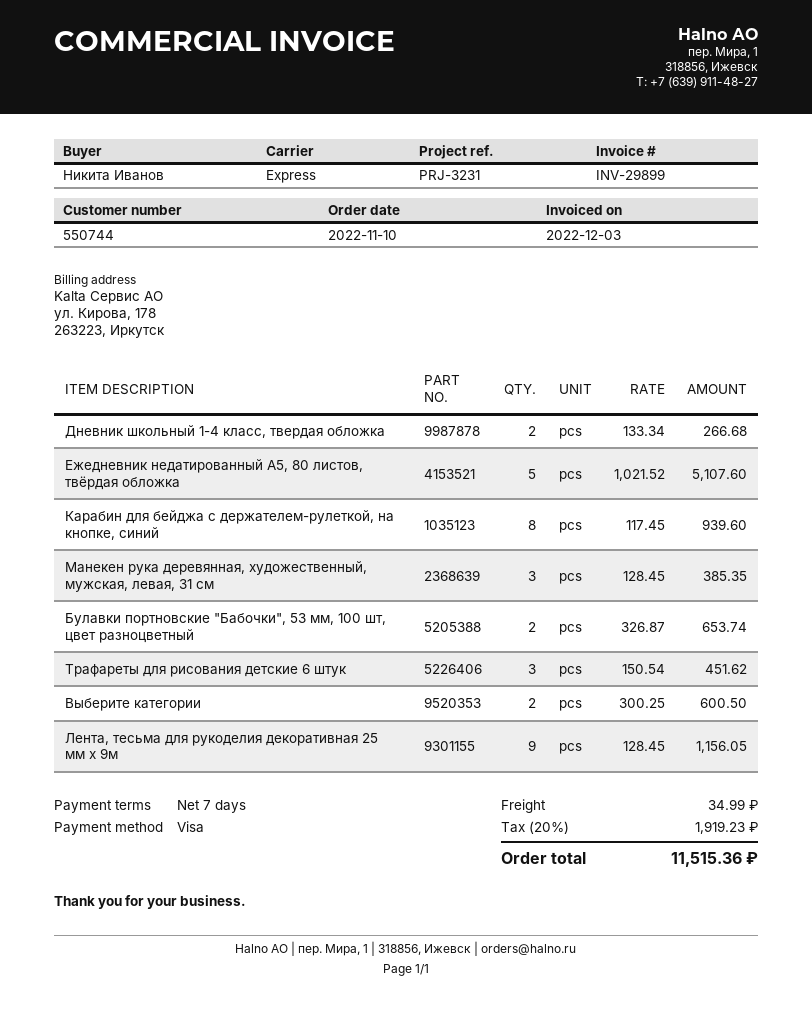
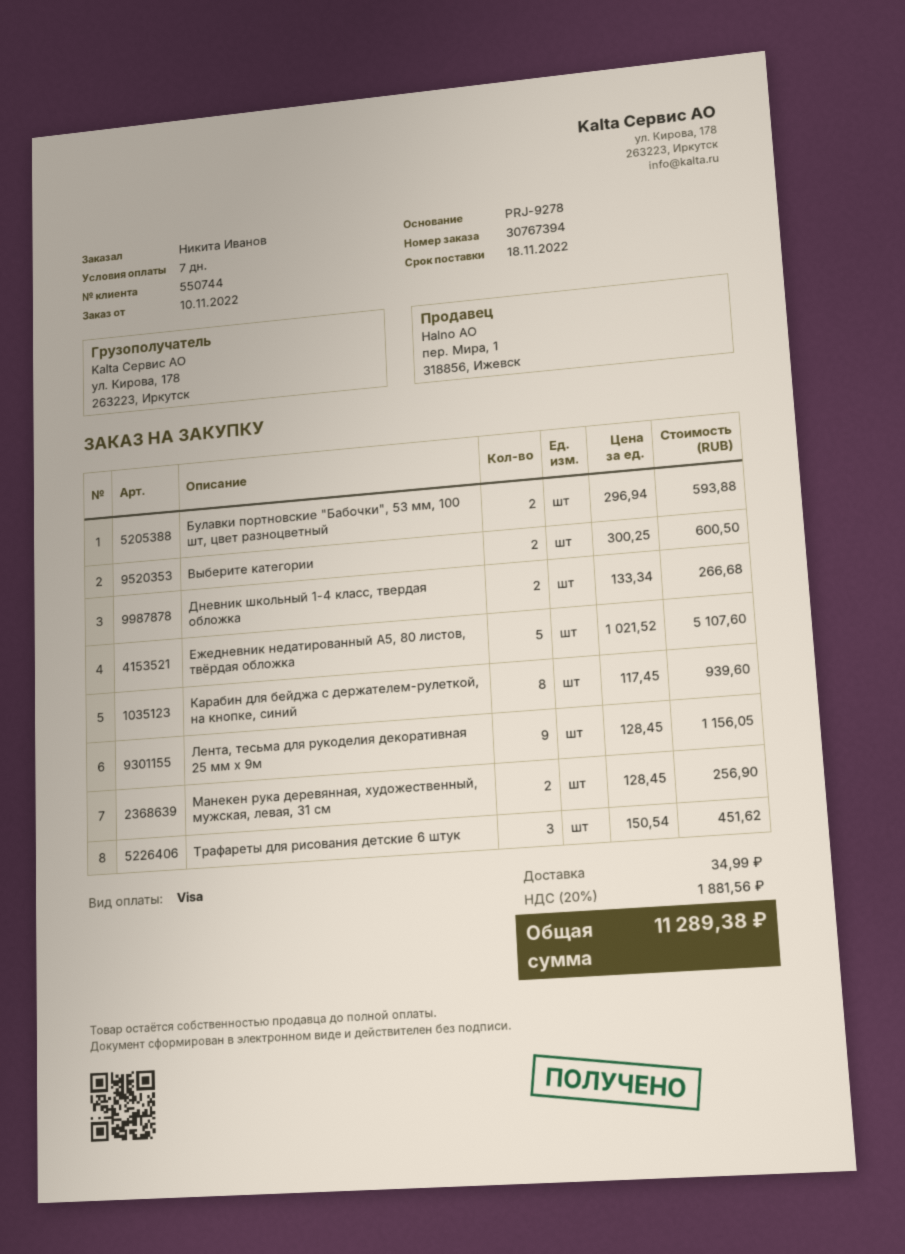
reference: PRJ-3231 -> PRJ-9278
Манекен рука деревянная, художественный, мужская, левая, 31 см: 3 x 128.45 = 385.35 -> 2 x 128.45 = 256.90
Булавки портновские "Бабочки", 53 мм, 100 шт, цвет разноцветный: 2 x 326.87 = 653.74 -> 2 x 296.94 = 593.88
tax: 20% = 1919.23 -> 20% = 1881.56
total: 11515.36 -> 11289.38

